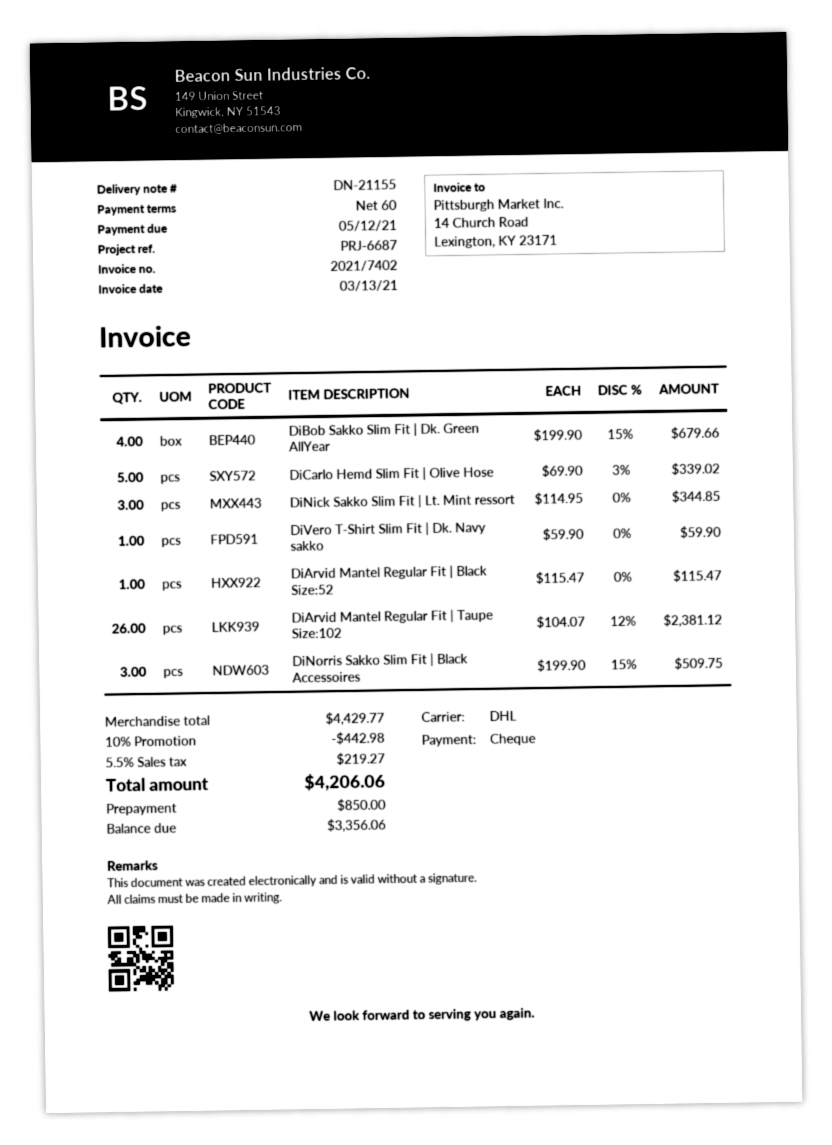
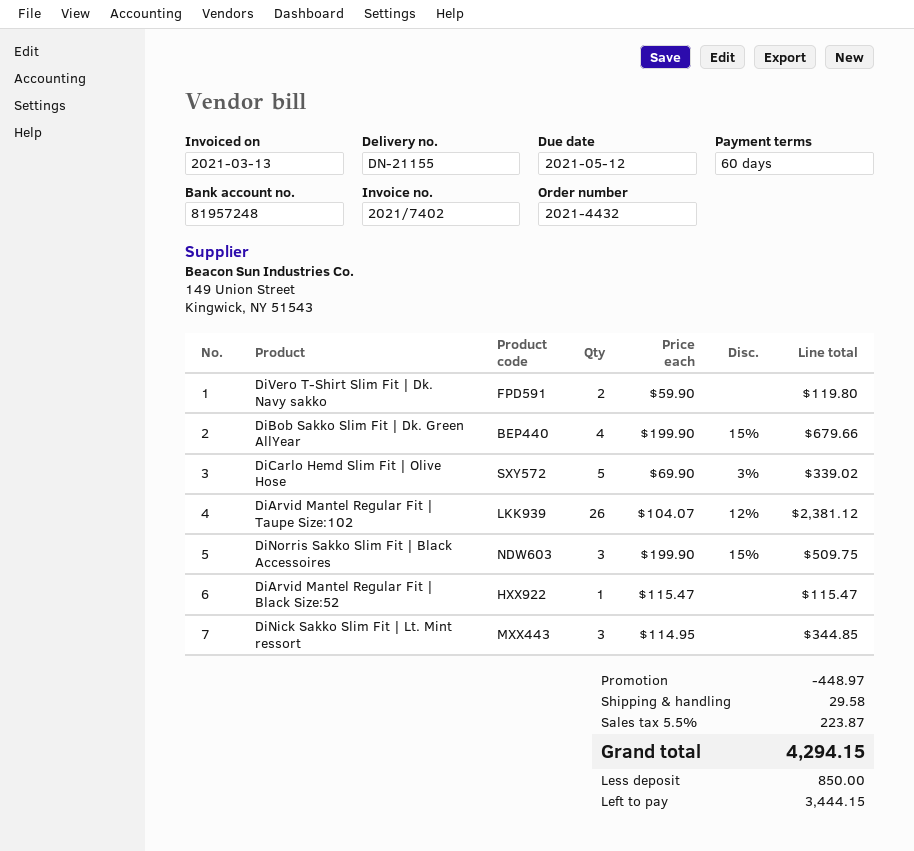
DiVero T-Shirt Slim Fit | Dk. Navy sakko: 1 x 59.90 = 59.90 -> 2 x 59.90 = 119.80
discount: 442.98 -> 448.97
shipping: none -> 29.58
tax: 5.5% = 219.27 -> 5.5% = 223.87
total: 4206.06 -> 4294.15
balance: 3356.06 -> 3444.15

